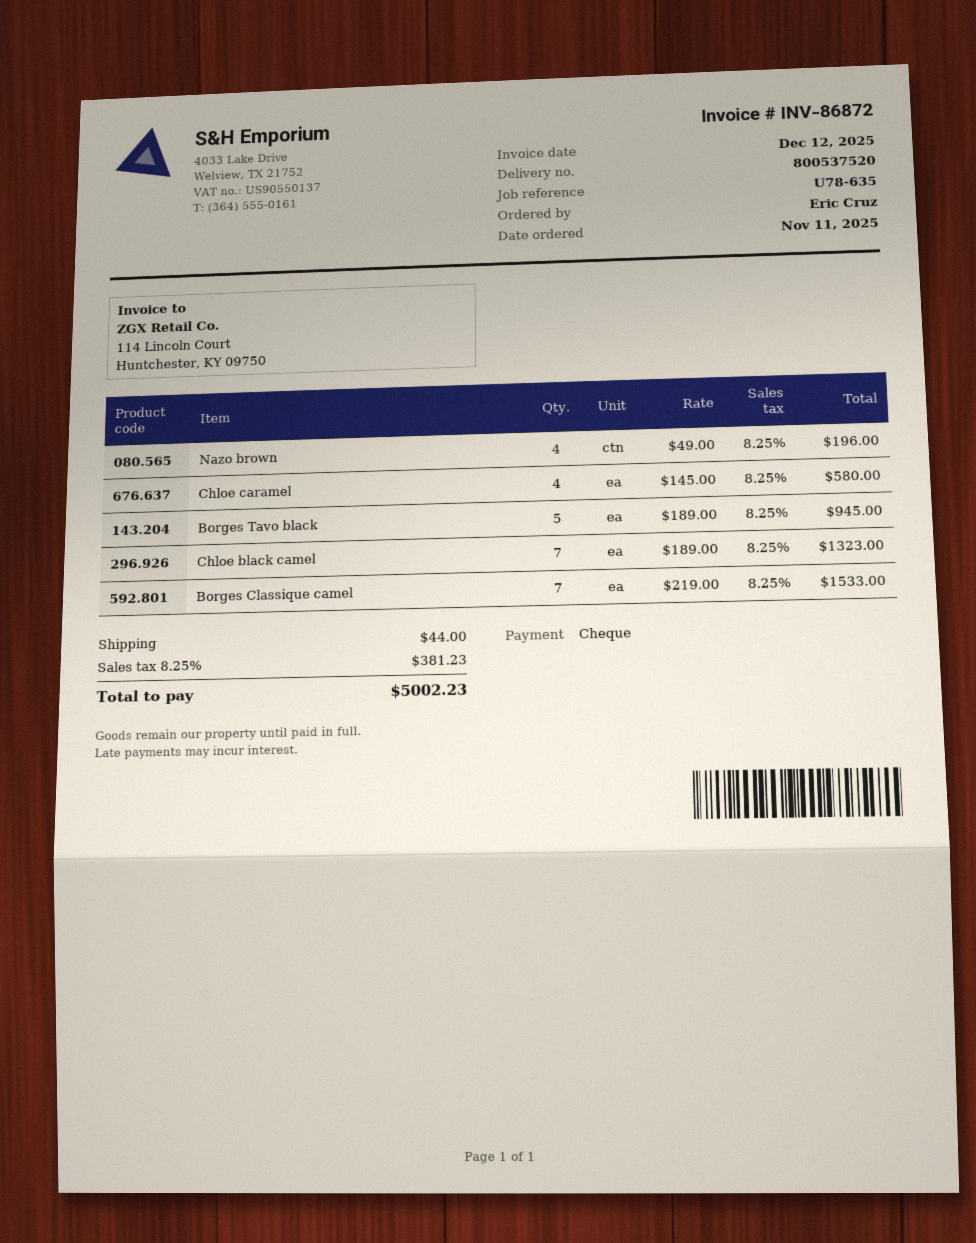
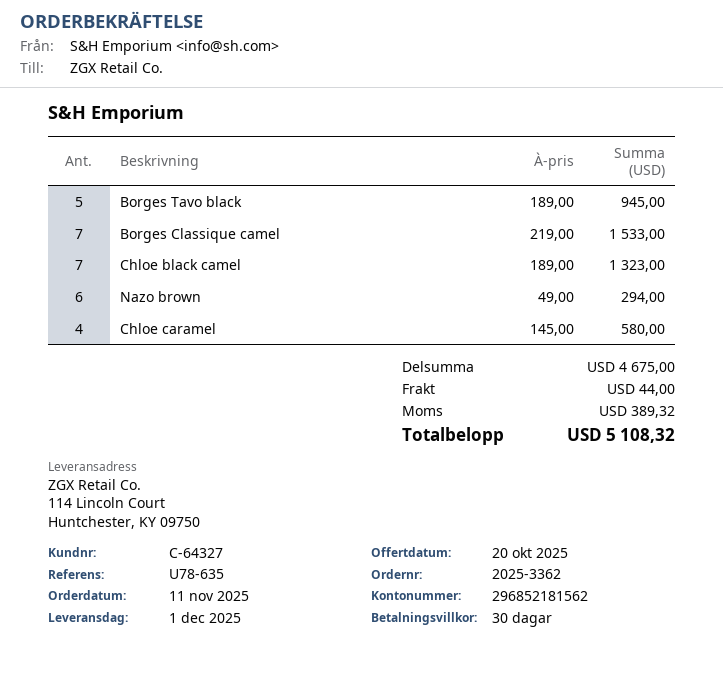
Nazo brown: 4 x 49.00 = 196.00 -> 6 x 49.00 = 294.00
tax: 381.23 -> 389.32
total: 5002.23 -> 5108.32

